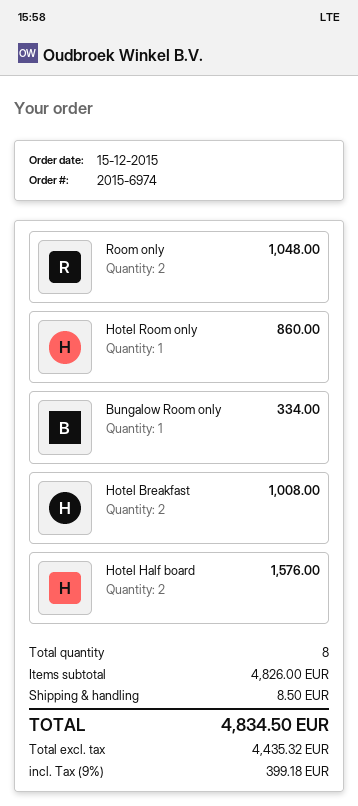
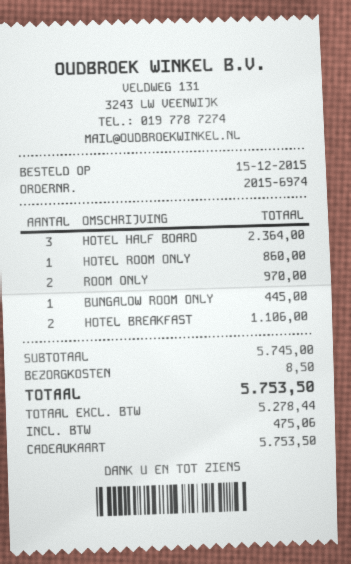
Room only: 2 for 1048.00 -> 2 for 970.00
Bungalow Room only: 1 for 334.00 -> 1 for 445.00
Hotel Breakfast: 2 for 1008.00 -> 2 for 1106.00
Hotel Half board: 2 for 1576.00 -> 3 for 2364.00
subtotal: 4826.00 -> 5745.00
net: 4435.32 -> 5278.44
tax: 399.18 -> 475.06
total: 4834.50 -> 5753.50

